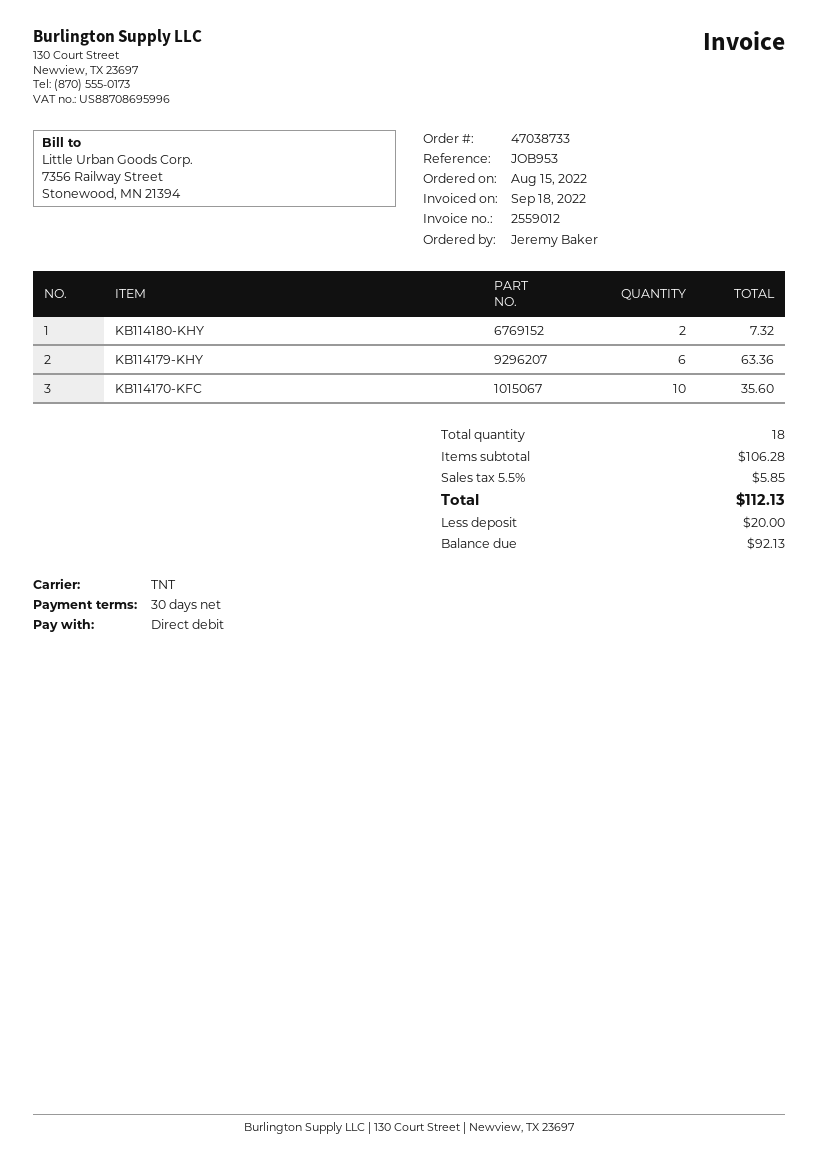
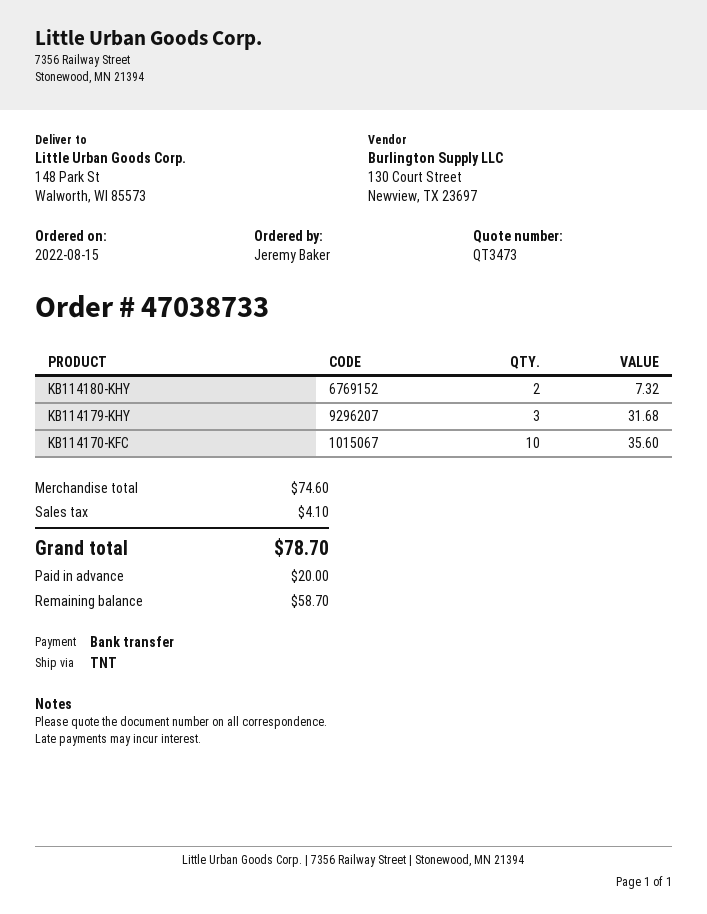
payment method: direct debit -> bank transfer
KB114179-KHY: 6 for 63.36 -> 3 for 31.68
subtotal: 106.28 -> 74.60
tax: 5.85 -> 4.10
total: 112.13 -> 78.70
balance: 92.13 -> 58.70

